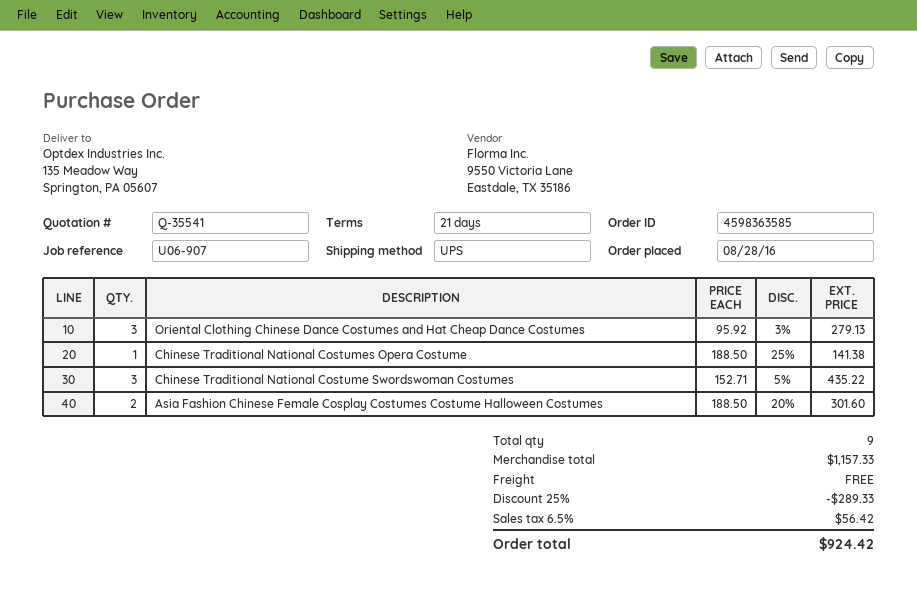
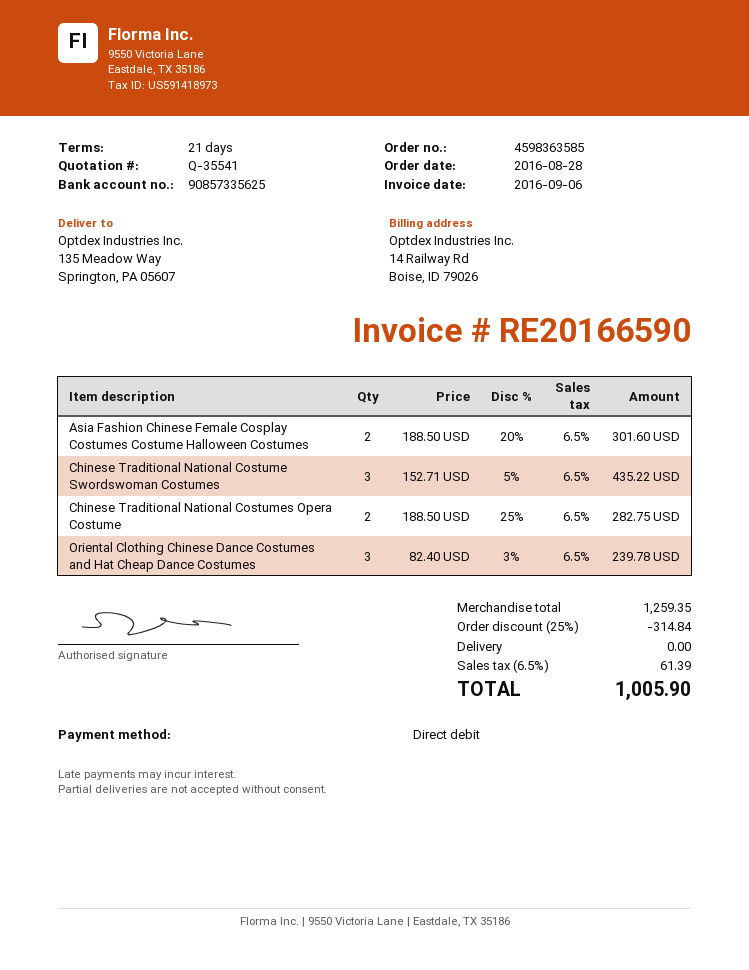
Oriental Clothing Chinese Dance Costumes and Hat Cheap Dance Costumes: 3 x 95.92 - 3% = 279.13 -> 3 x 82.40 - 3% = 239.78
Chinese Traditional National Costumes Opera Costume: 1 x 188.50 - 25% = 141.38 -> 2 x 188.50 - 25% = 282.75
subtotal: 1157.33 -> 1259.35
discount: 25% = 289.33 -> 25% = 314.84
tax: 6.5% = 56.42 -> 6.5% = 61.39
total: 924.42 -> 1005.90

